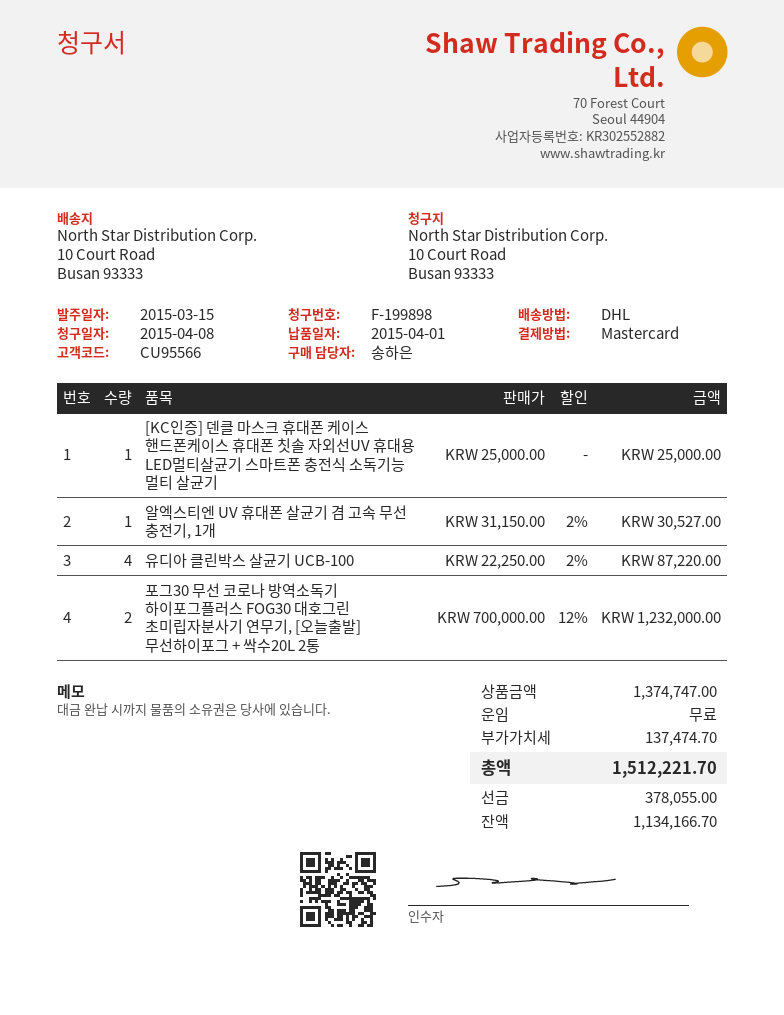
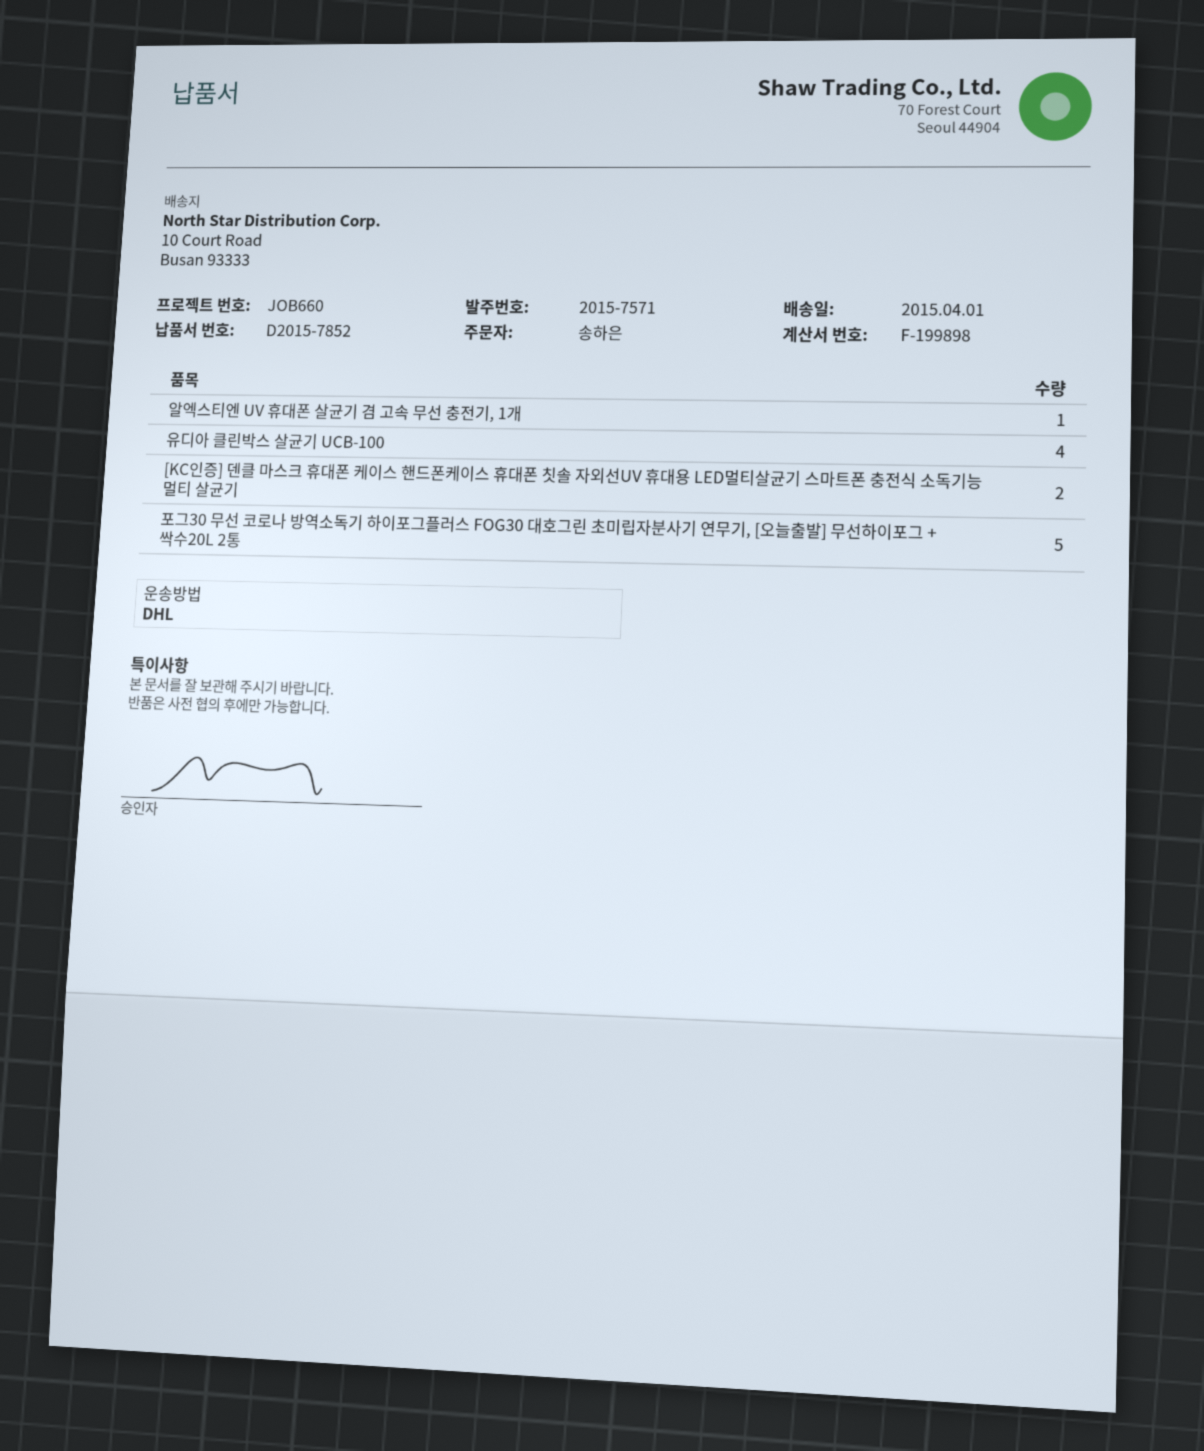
[KC인증] 덴클 마스크 휴대폰 케이스 핸드폰케이스 휴대폰 칫솔 자외선UV 휴대용 LED멀티살균기 스마트폰 충전식 소독기능 멀티 살균기: 1 -> 2
포그30 무선 코로나 방역소독기 하이포그플러스 FOG30 대호그린 초미립자분사기 연무기, [오늘출발] 무선하이포그 + 싹수20L 2통: 2 -> 5

